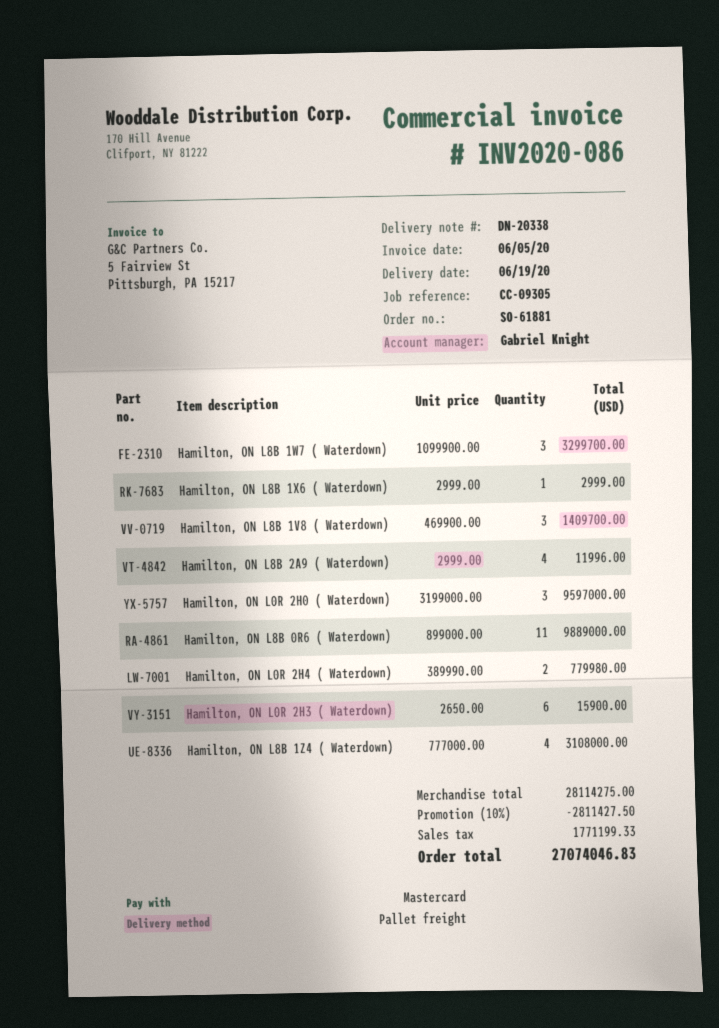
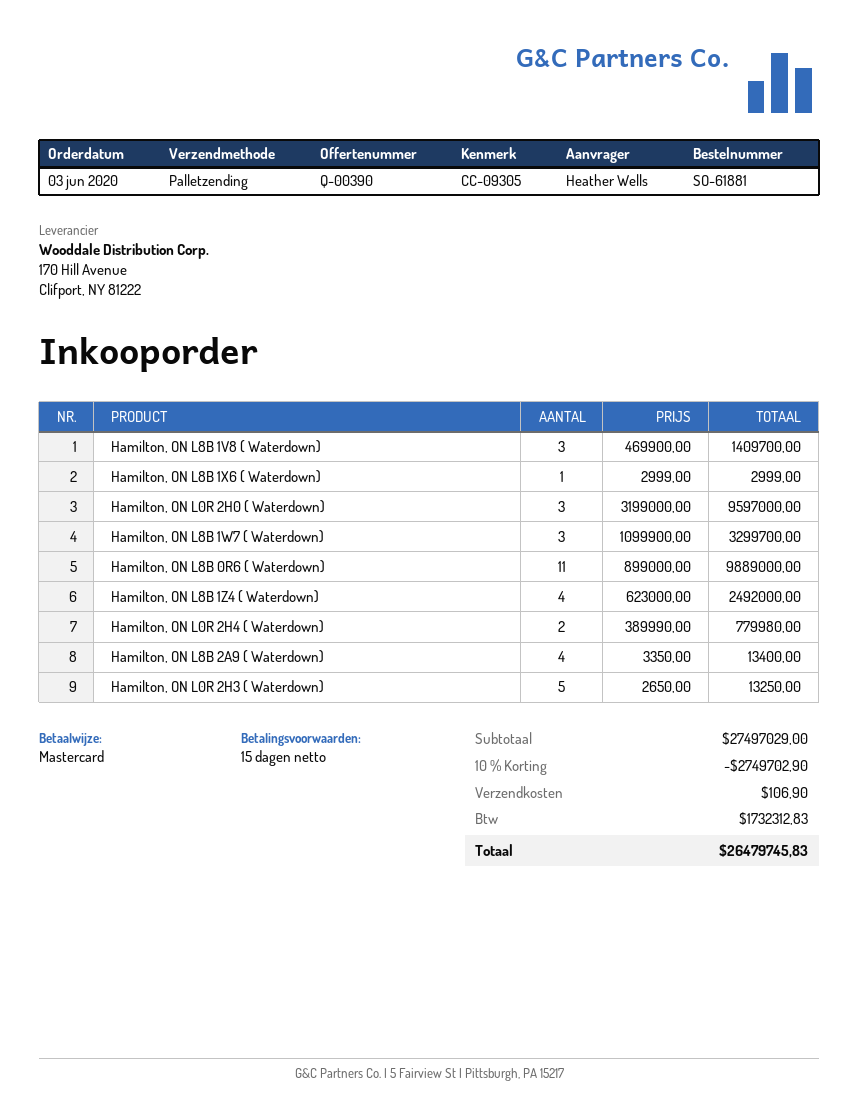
Hamilton, ON L8B 2A9 ( Waterdown): 4 x 2999.00 = 11996.00 -> 4 x 3350.00 = 13400.00
Hamilton, ON L0R 2H3 ( Waterdown): 6 x 2650.00 = 15900.00 -> 5 x 2650.00 = 13250.00
Hamilton, ON L8B 1Z4 ( Waterdown): 4 x 777000.00 = 3108000.00 -> 4 x 623000.00 = 2492000.00
subtotal: 28114275.00 -> 27497029.00
discount: 10% = 2811427.50 -> 10% = 2749702.90
shipping: none -> 106.90
tax: 1771199.33 -> 1732312.83
total: 27074046.83 -> 26479745.83

